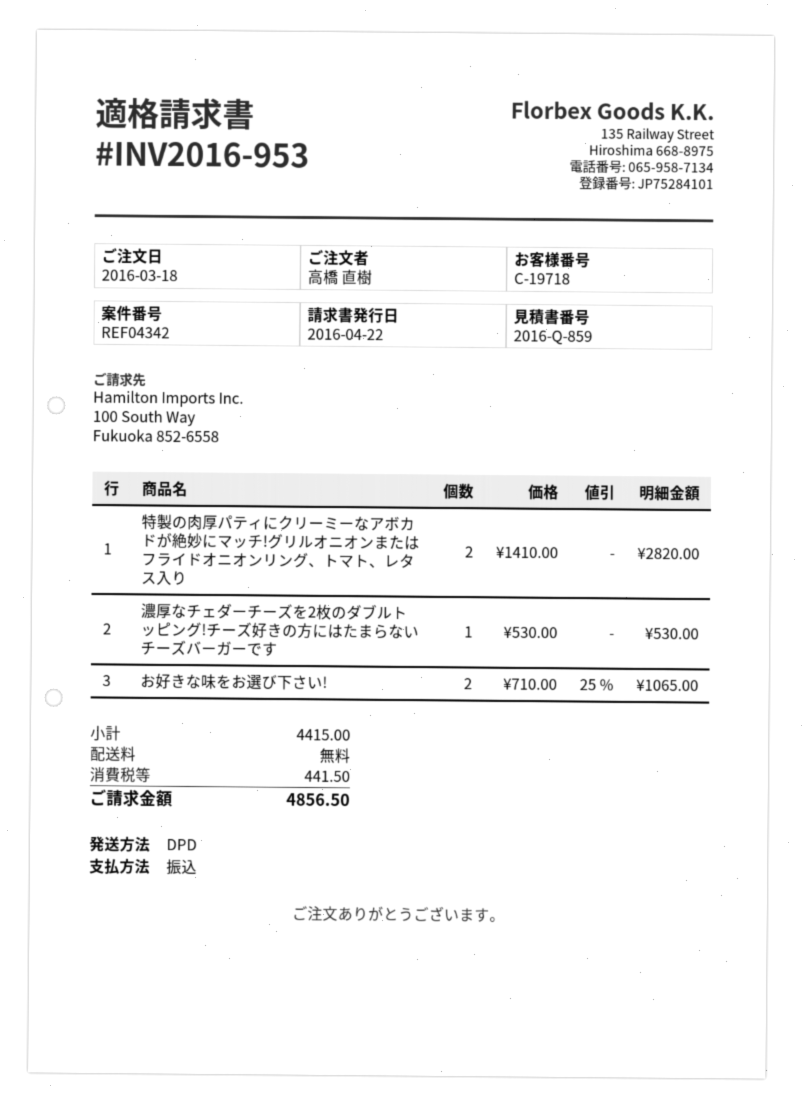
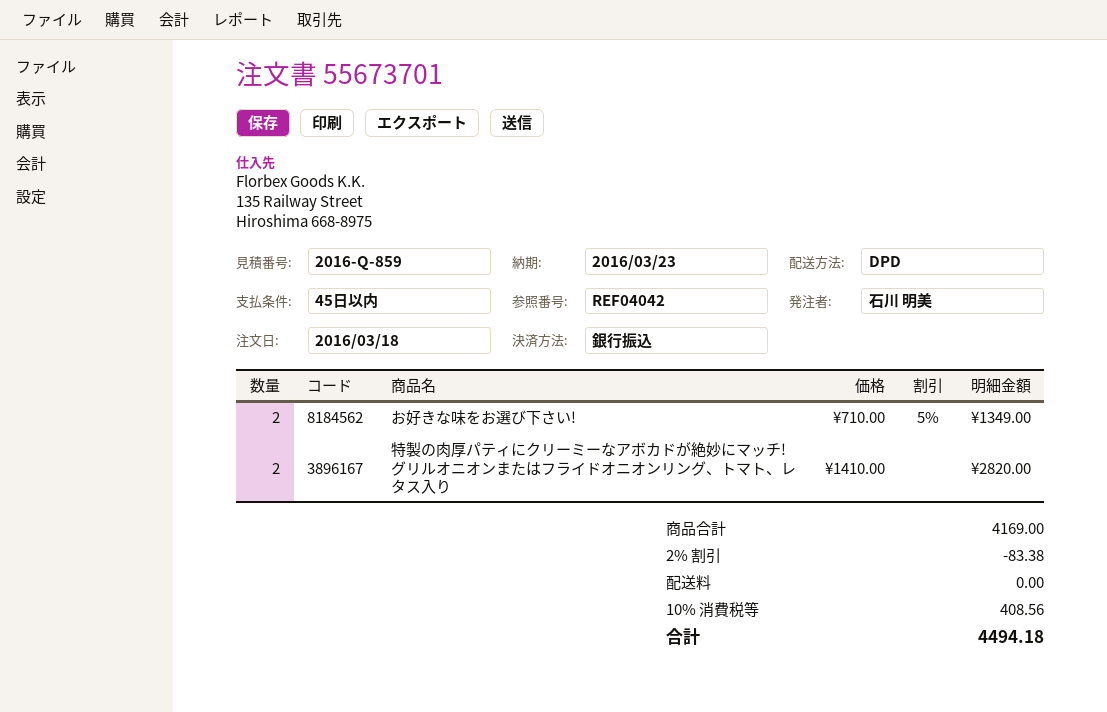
reference: REF04342 -> REF04042
ordered by: 高橋 直樹 -> 石川 明美
濃厚なチェダーチーズを2枚のダブルトッピング!チーズ好きの方にはたまらないチーズバーガーです: 1 x 530.00 = 530.00 -> none
お好きな味をお選び下さい!: 2 x 710.00 - 25% = 1065.00 -> 2 x 710.00 - 5% = 1349.00
subtotal: 4415.00 -> 4169.00
discount: none -> 2% = 83.38
tax: 441.50 -> 408.56
total: 4856.50 -> 4494.18

